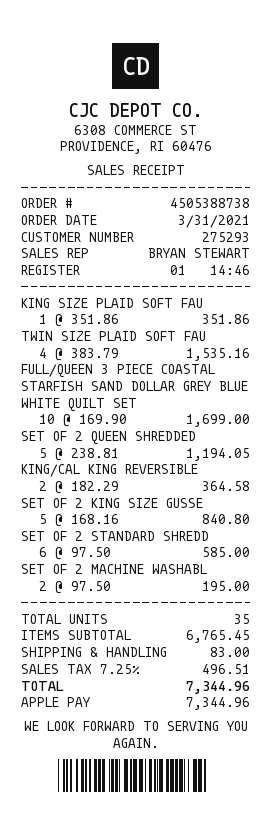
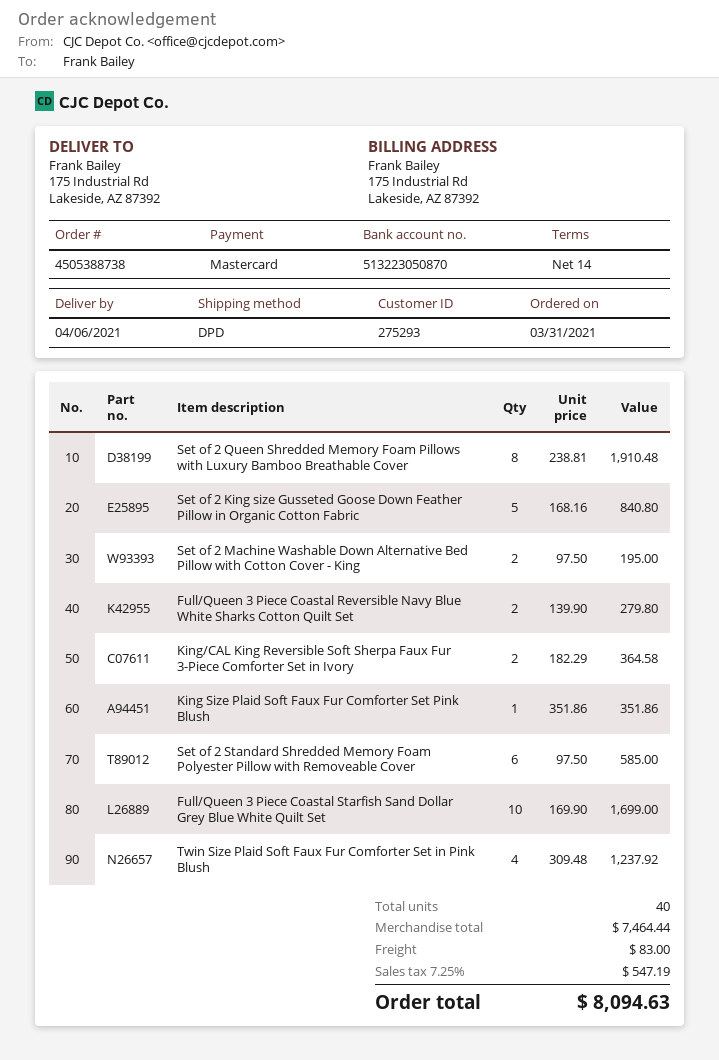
payment method: Apple Pay -> Mastercard
TWIN SIZE PLAID SOFT FAU: 4 x 383.79 = 1535.16 -> 4 x 309.48 = 1237.92
SET OF 2 QUEEN SHREDDED: 5 x 238.81 = 1194.05 -> 8 x 238.81 = 1910.48
Full/Queen 3 Piece Coastal Reversible Navy Blue White Sharks Cotton Quilt Set: none -> 2 x 139.90 = 279.80
total quantity: 35 -> 40
subtotal: 6765.45 -> 7464.44
tax: 7.25% = 496.51 -> 7.25% = 547.19
total: 7344.96 -> 8094.63

